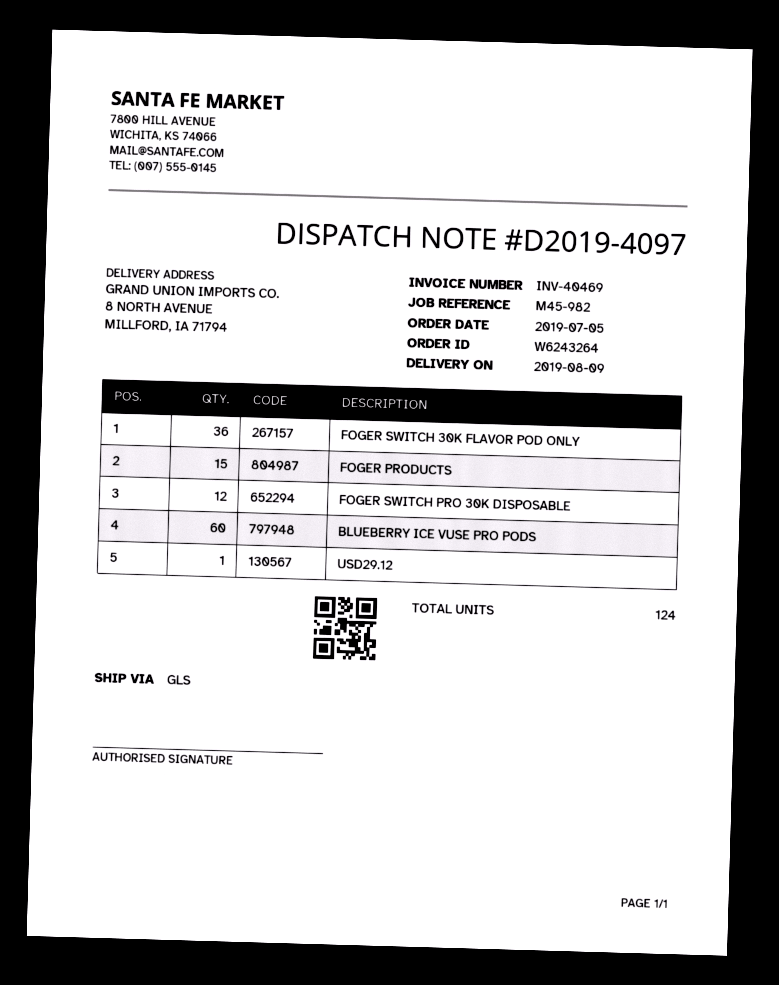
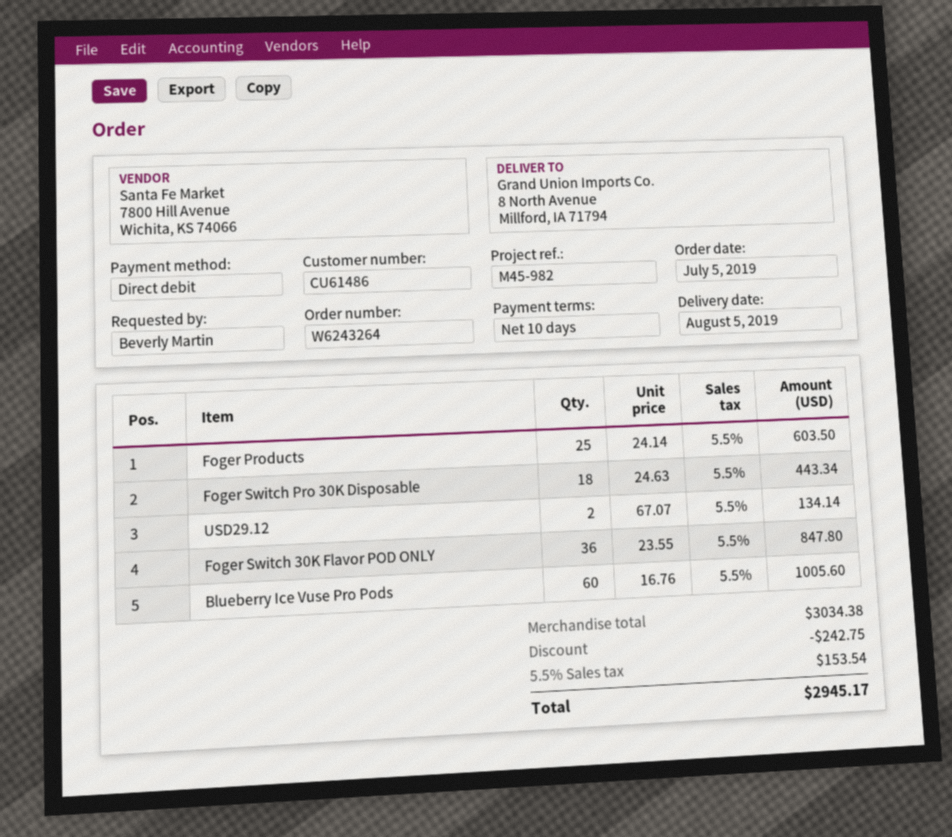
delivery date: 2019-08-09 -> 2019-08-05
FOGER PRODUCTS: 15 -> 25
FOGER SWITCH PRO 30K DISPOSABLE: 12 -> 18
USD29.12: 1 -> 2

